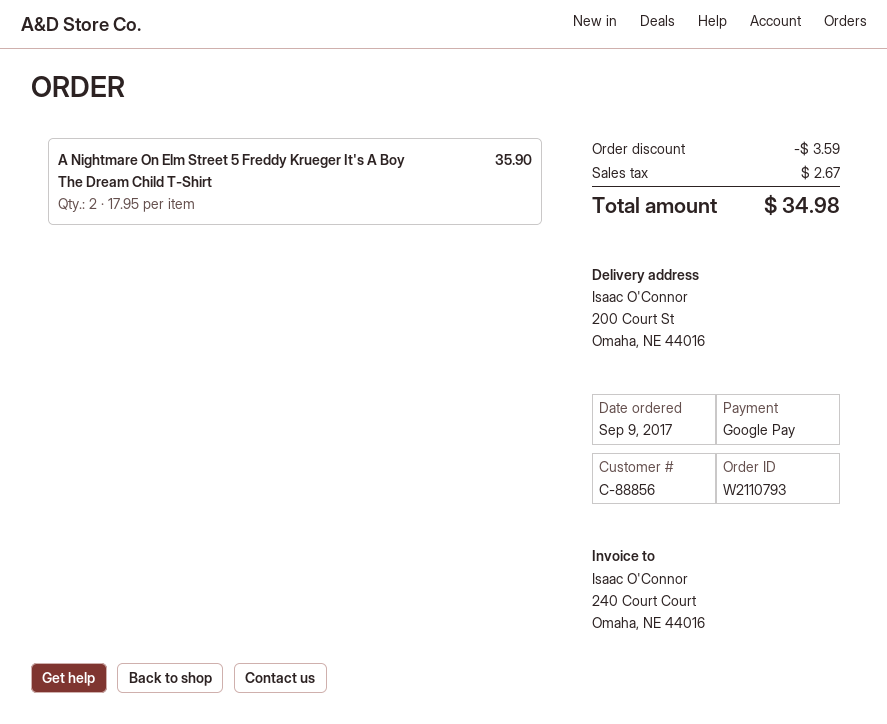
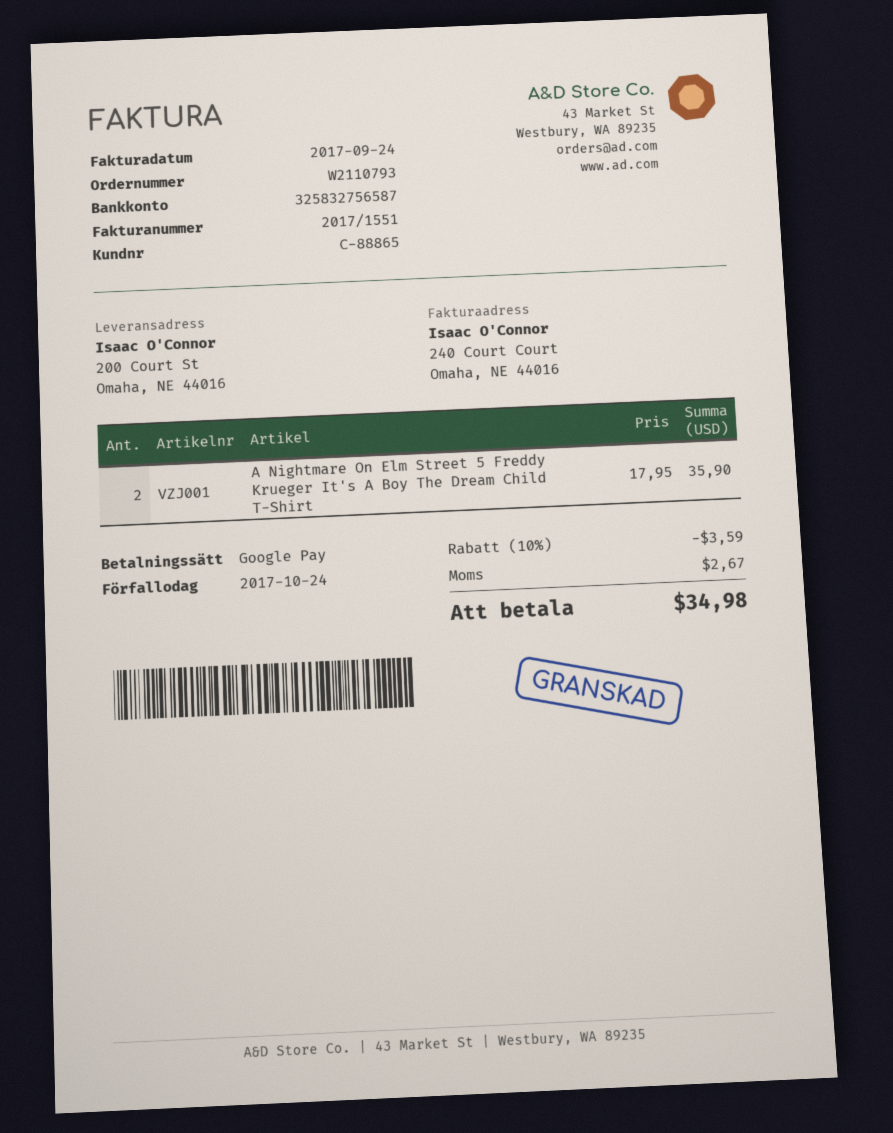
customer number: C-88856 -> C-88865

